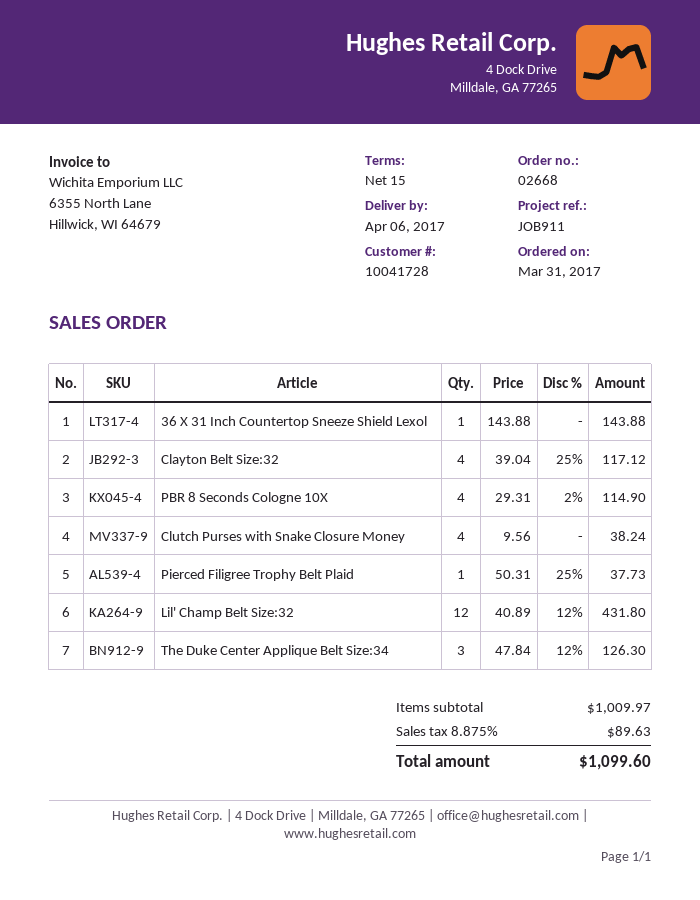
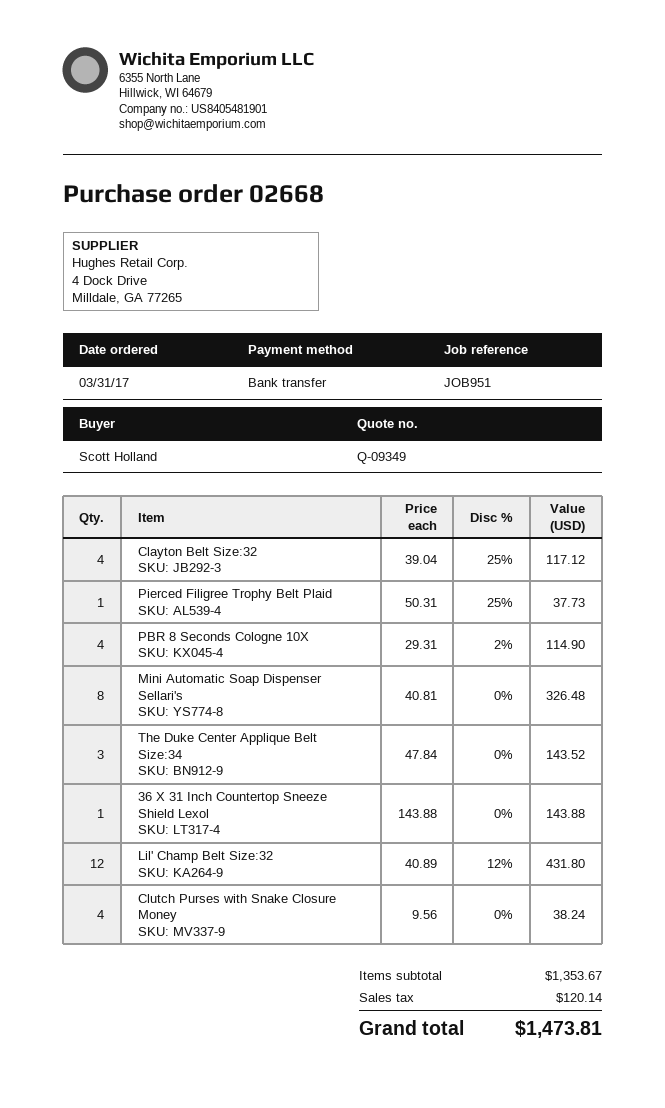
reference: JOB911 -> JOB951
The Duke Center Applique Belt Size:34: 3 x 47.84 - 12% = 126.30 -> 3 x 47.84 = 143.52
Mini Automatic Soap Dispenser Sellari's: none -> 8 x 40.81 = 326.48
subtotal: 1009.97 -> 1353.67
tax: 89.63 -> 120.14
total: 1099.60 -> 1473.81

